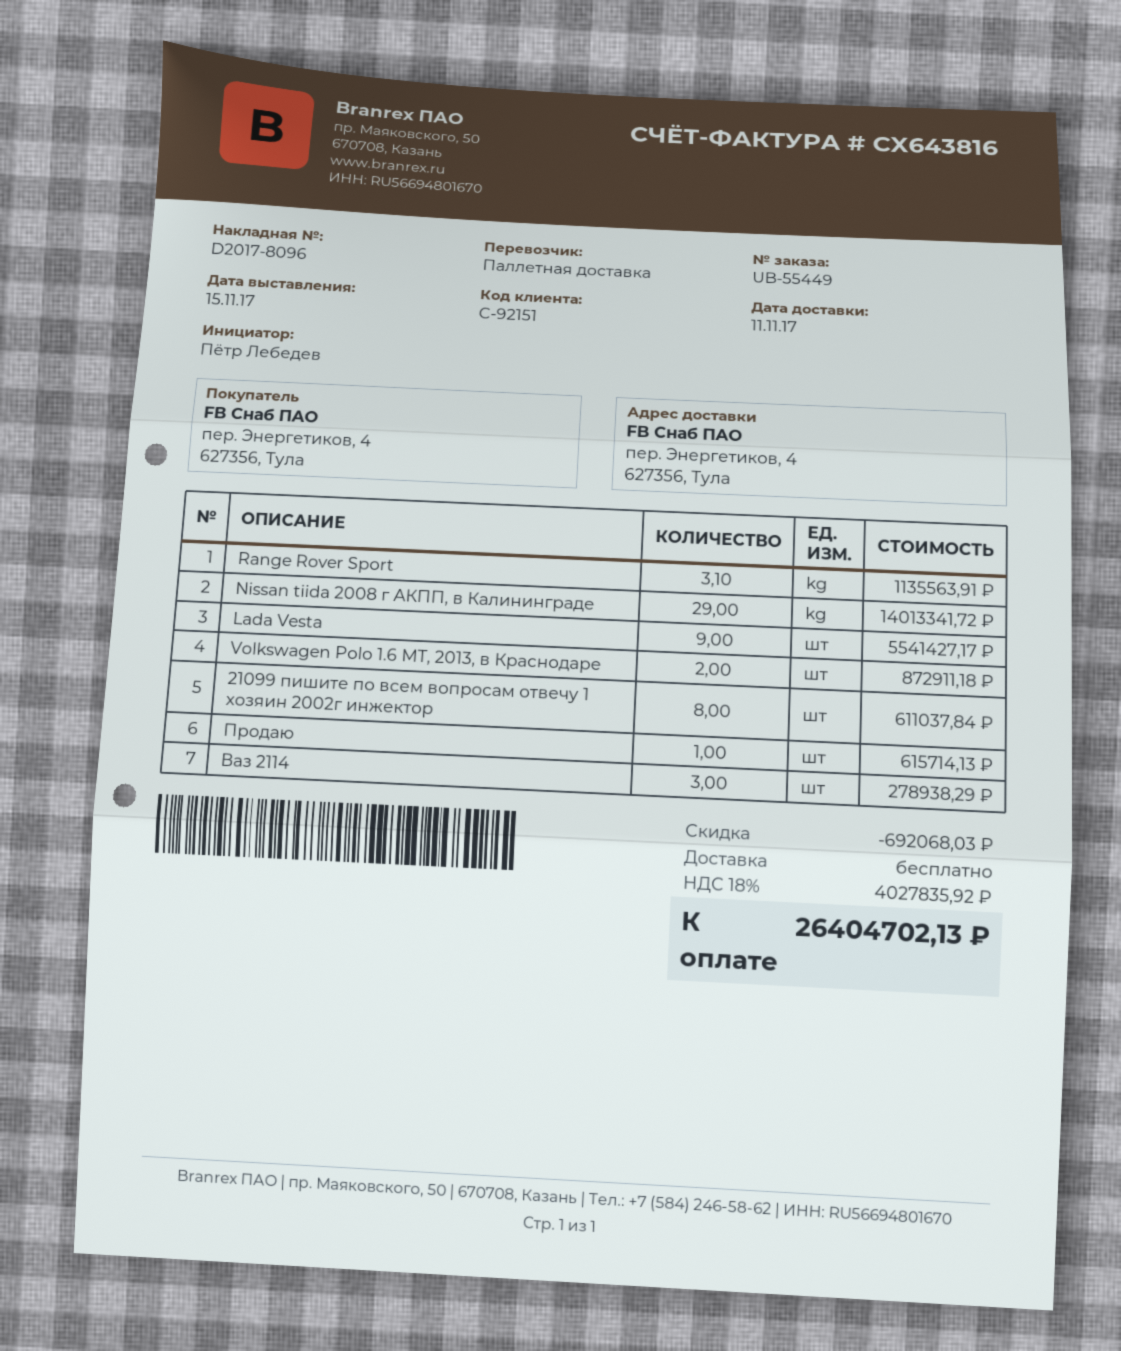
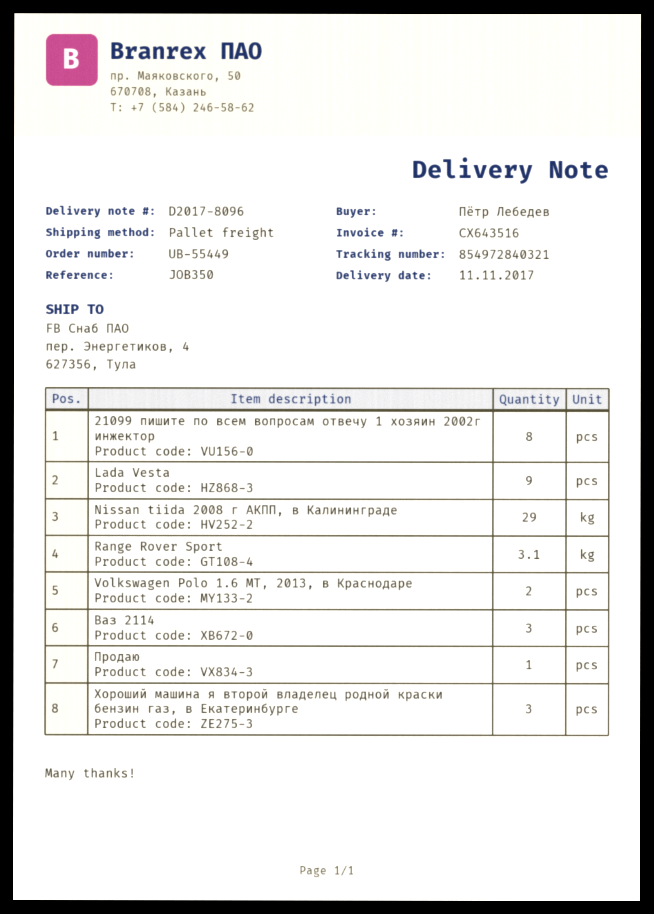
invoice number: CX643816 -> CX643516
Хороший машина я второй владелец родной краски бензин газ, в Екатеринбурге: none -> 3

